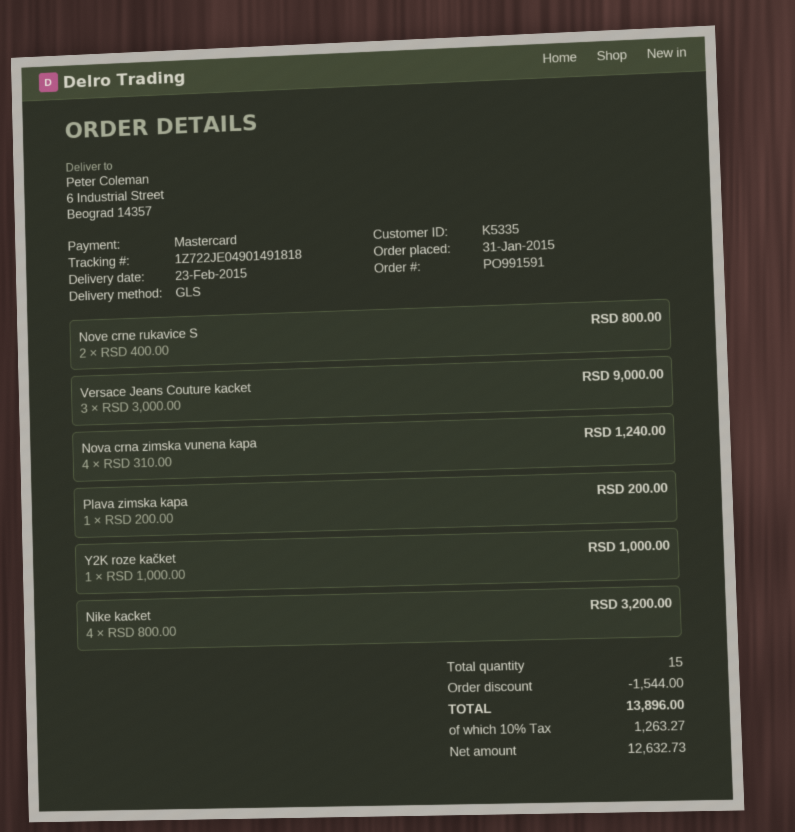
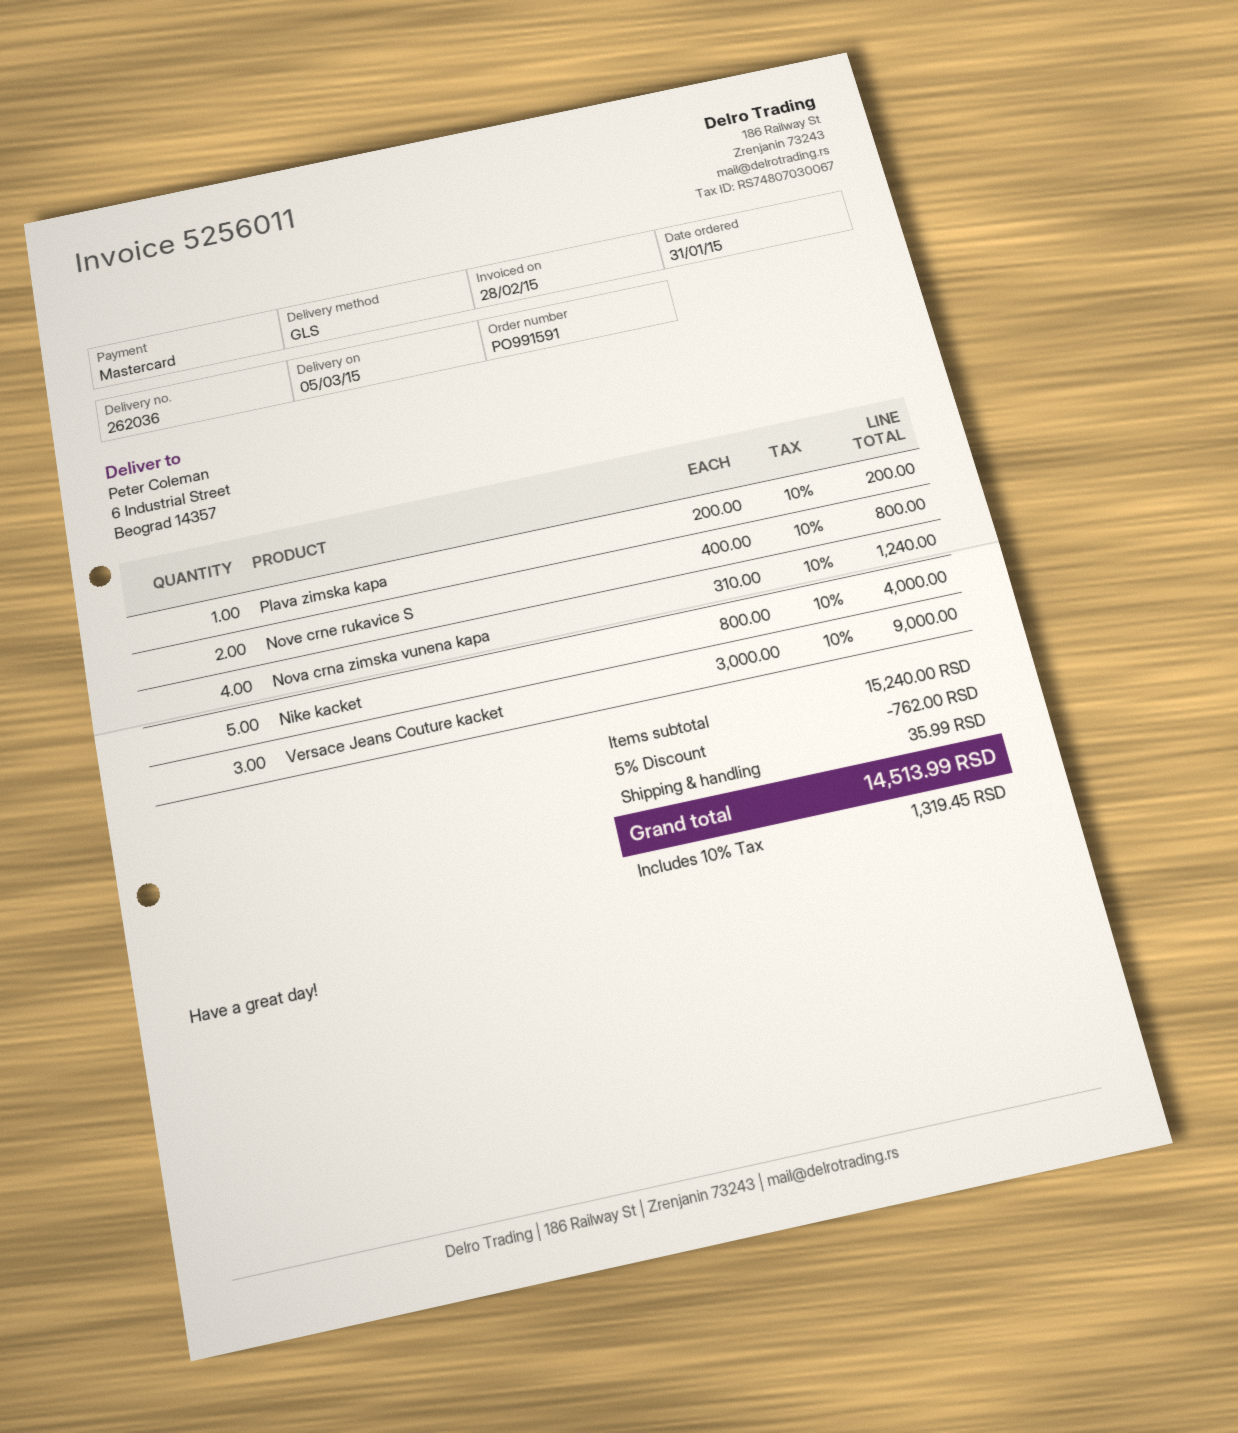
delivery date: 2015-02-23 -> 2015-03-05
Y2K roze kačket: 1 x 1000.00 = 1000.00 -> none
Nike kacket: 4 x 800.00 = 3200.00 -> 5 x 800.00 = 4000.00
discount: 1544.00 -> 762.00
shipping: none -> 35.99
tax: 10% = 1263.27 -> 10% = 1319.45
total: 13896.00 -> 14513.99

